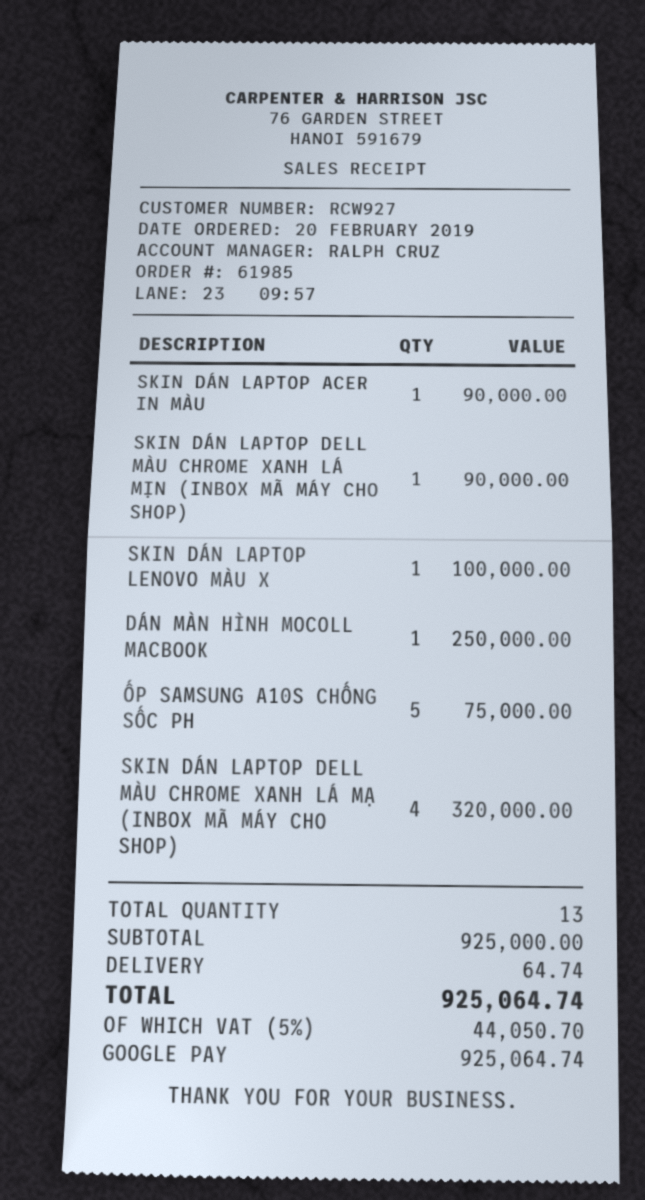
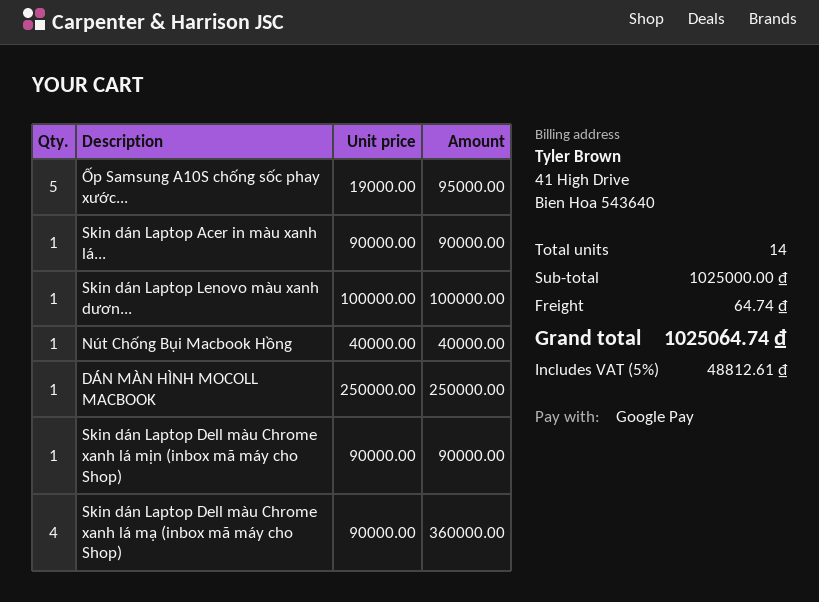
ỐP SAMSUNG A10S CHỐNG SỐC PH: 5 for 75000.00 -> 5 for 95000.00
SKIN DÁN LAPTOP DELL MÀU CHROME XANH LÁ MẠ (INBOX MÃ MÁY CHO SHOP): 4 for 320000.00 -> 4 for 360000.00
Nút Chống Bụi Macbook Hồng: none -> 1 for 40000.00
total quantity: 13 -> 14
subtotal: 925000.00 -> 1025000.00
tax: 5% = 44050.70 -> 5% = 48812.61
total: 925064.74 -> 1025064.74

